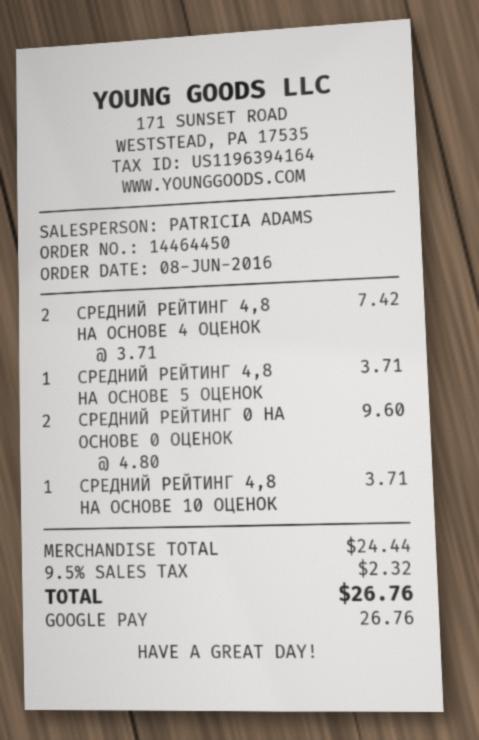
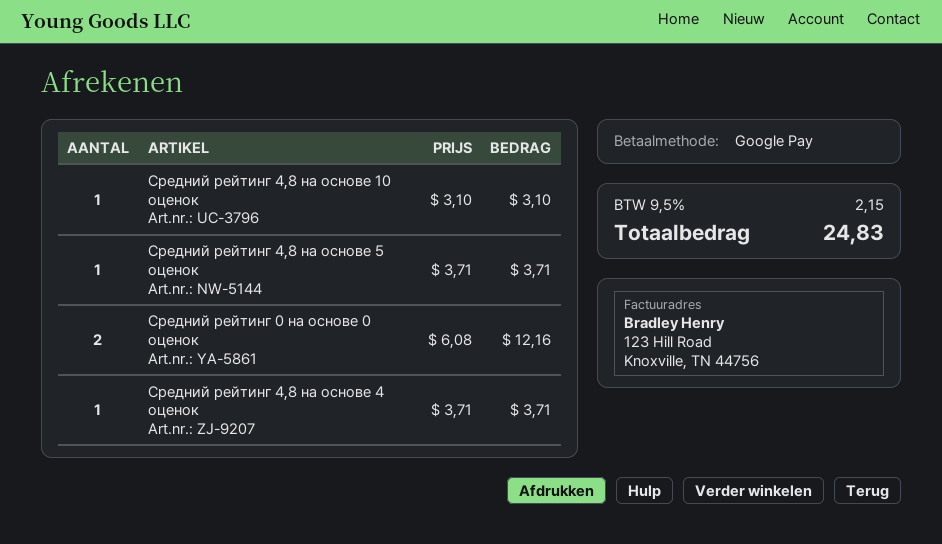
СРЕДНИЙ РЕЙТИНГ 4,8 НА ОСНОВЕ 4 ОЦЕНОК: 2 x 3.71 = 7.42 -> 1 x 3.71 = 3.71
СРЕДНИЙ РЕЙТИНГ 0 НА ОСНОВЕ 0 ОЦЕНОК: 2 x 4.80 = 9.60 -> 2 x 6.08 = 12.16
СРЕДНИЙ РЕЙТИНГ 4,8 НА ОСНОВЕ 10 ОЦЕНОК: 1 x 3.71 = 3.71 -> 1 x 3.10 = 3.10
tax: 9.5% = 2.32 -> 9.5% = 2.15
total: 26.76 -> 24.83

